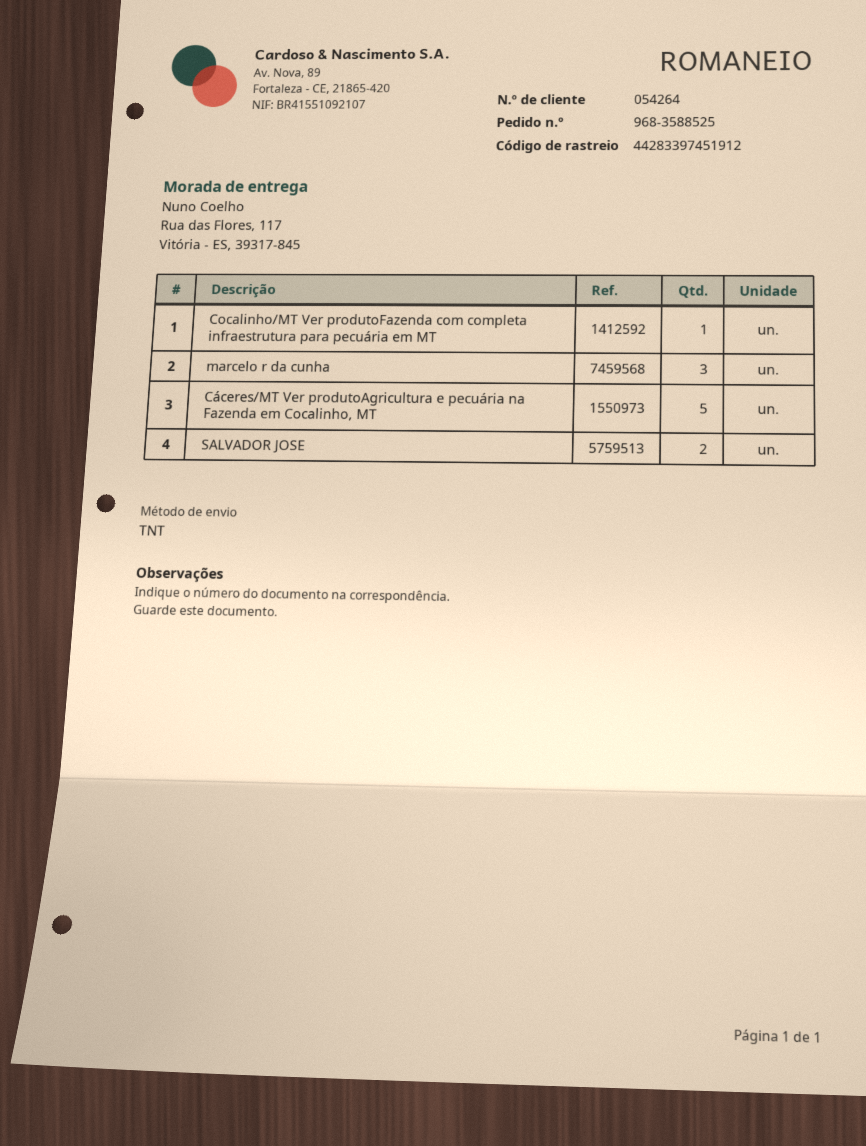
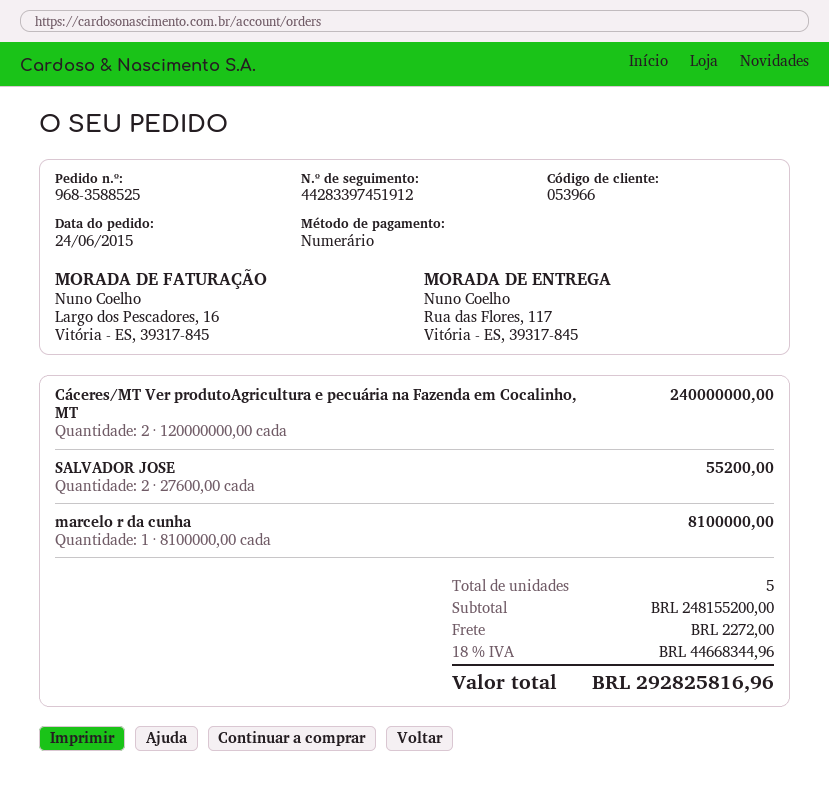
customer number: 054264 -> 053966
Cocalinho/MT Ver produtoFazenda com completa infraestrutura para pecuária em MT: 1 -> none
marcelo r da cunha: 3 -> 1
Cáceres/MT Ver produtoAgricultura e pecuária na Fazenda em Cocalinho, MT: 5 -> 2

